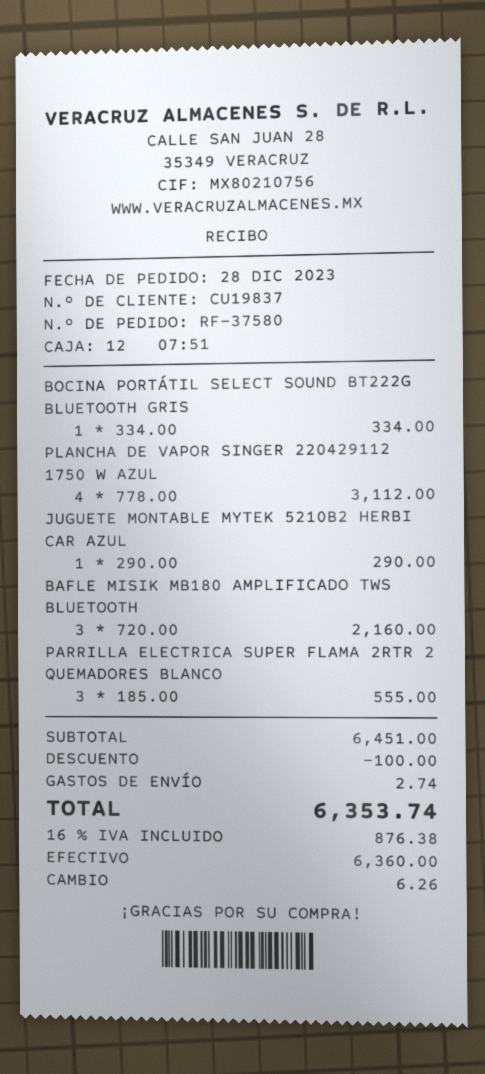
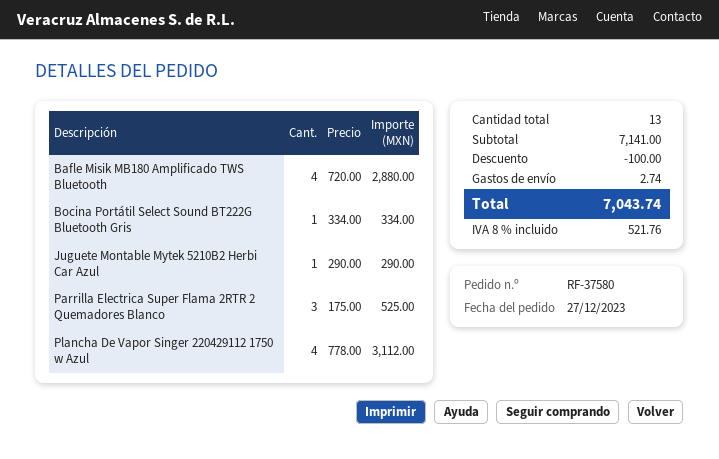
order date: 2023-12-28 -> 2023-12-27
BAFLE MISIK MB180 AMPLIFICADO TWS BLUETOOTH: 3 x 720.00 = 2160.00 -> 4 x 720.00 = 2880.00
PARRILLA ELECTRICA SUPER FLAMA 2RTR 2 QUEMADORES BLANCO: 3 x 185.00 = 555.00 -> 3 x 175.00 = 525.00
subtotal: 6451.00 -> 7141.00
tax: 16% = 876.38 -> 8% = 521.76
total: 6353.74 -> 7043.74

